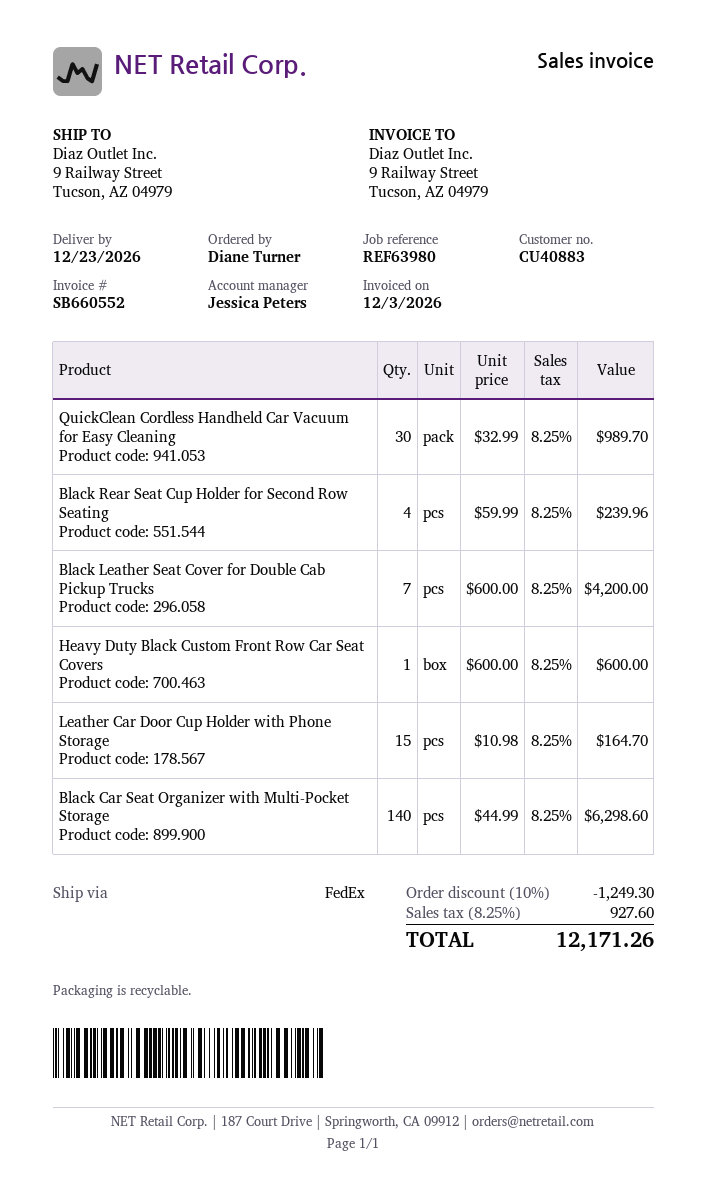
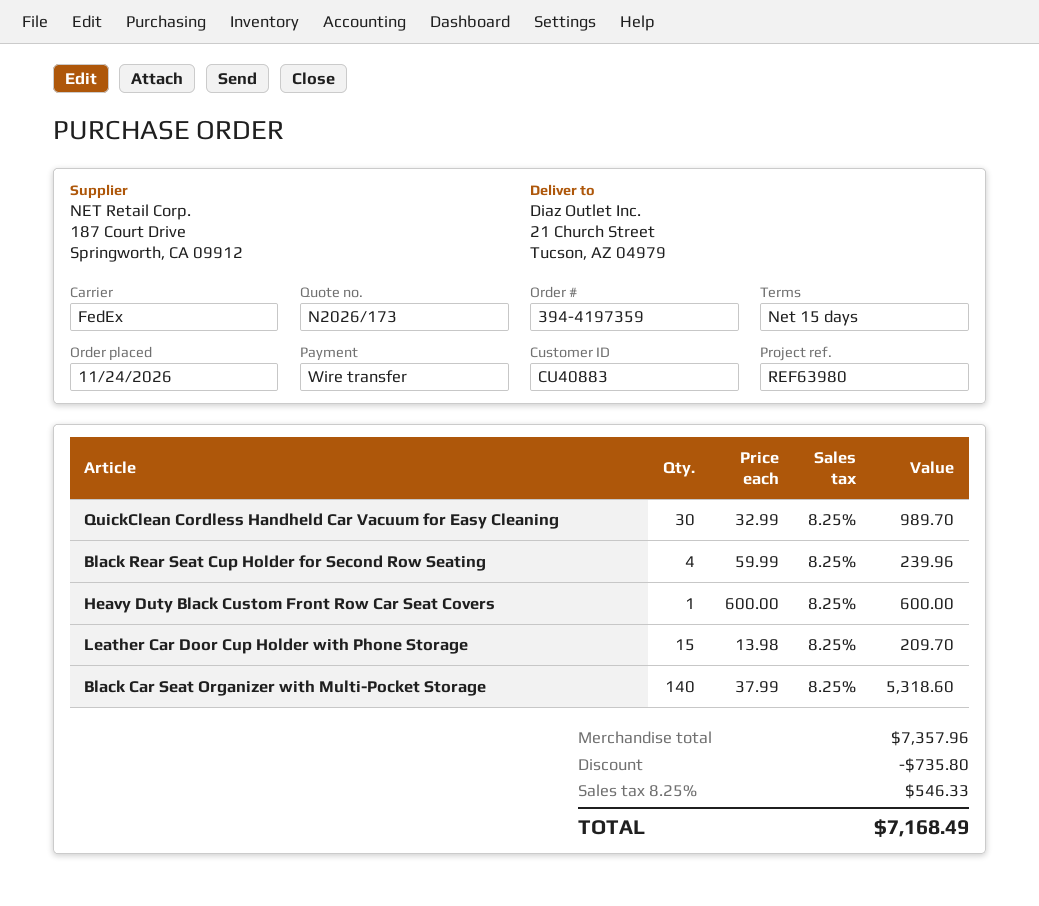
ship to: 9 Railway Street, Tucson, AZ 04979 -> 21 Church Street, Tucson, AZ 04979
Black Leather Seat Cover for Double Cab Pickup Trucks: 7 x 600.00 = 4200.00 -> none
Leather Car Door Cup Holder with Phone Storage: 15 x 10.98 = 164.70 -> 15 x 13.98 = 209.70
Black Car Seat Organizer with Multi-Pocket Storage: 140 x 44.99 = 6298.60 -> 140 x 37.99 = 5318.60
discount: 1249.30 -> 735.80
tax: 8.25% = 927.60 -> 8.25% = 546.33
total: 12171.26 -> 7168.49

